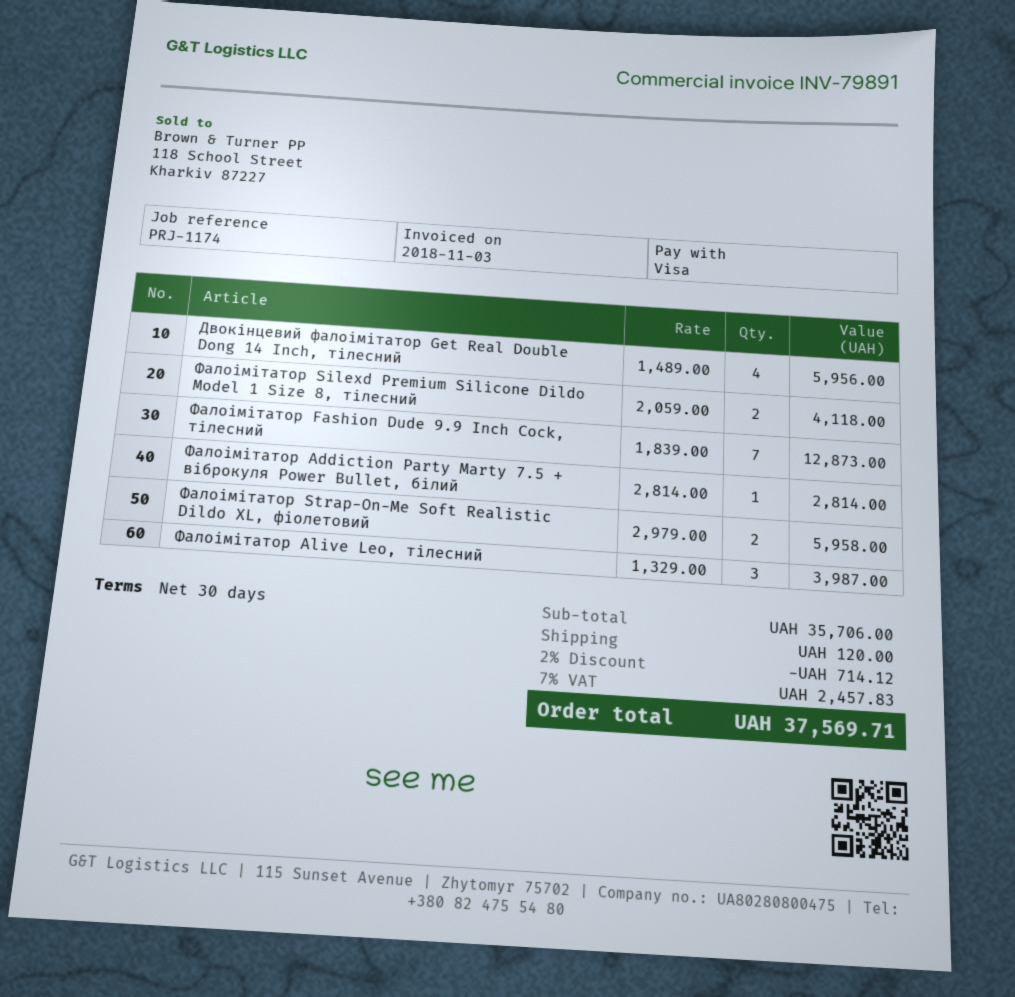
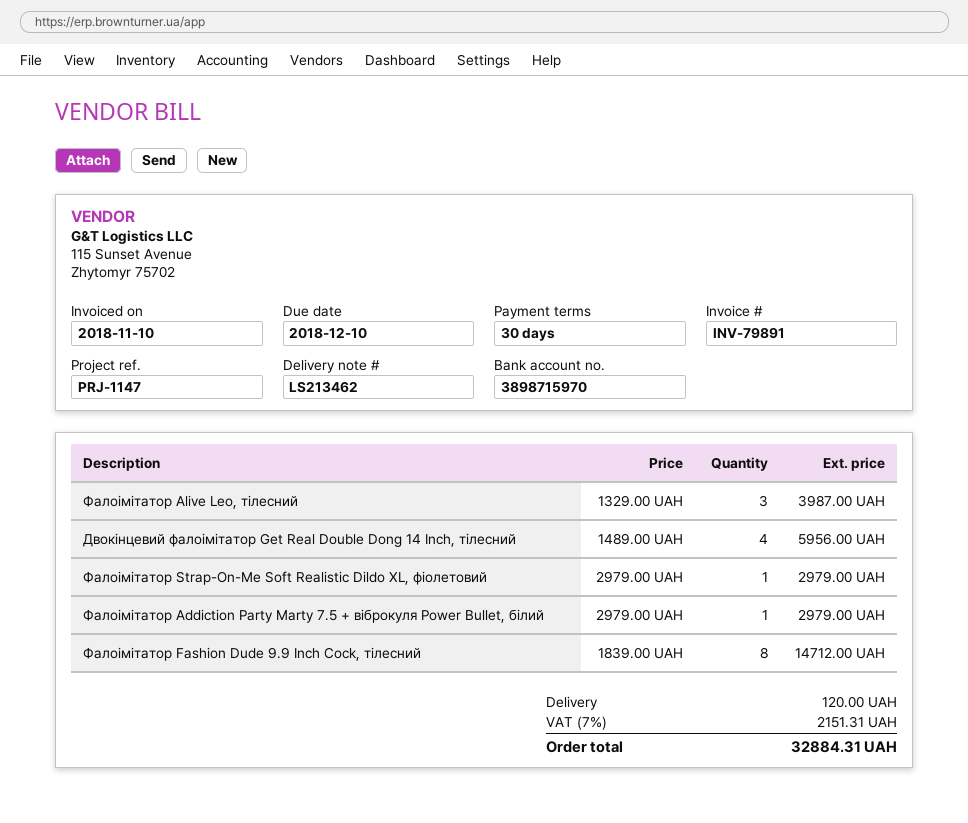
invoice date: 2018-11-03 -> 2018-11-10
reference: PRJ-1174 -> PRJ-1147
Фалоімітатор Silexd Premium Silicone Dildo Model 1 Size 8, тілесний: 2 x 2059.00 = 4118.00 -> none
Фалоімітатор Fashion Dude 9.9 Inch Cock, тілесний: 7 x 1839.00 = 12873.00 -> 8 x 1839.00 = 14712.00
Фалоімітатор Addiction Party Marty 7.5 + віброкуля Power Bullet, білий: 1 x 2814.00 = 2814.00 -> 1 x 2979.00 = 2979.00
Фалоімітатор Strap-On-Me Soft Realistic Dildo XL, фіолетовий: 2 x 2979.00 = 5958.00 -> 1 x 2979.00 = 2979.00
discount: 2% = 714.12 -> none
tax: 7% = 2457.83 -> 7% = 2151.31
total: 37569.71 -> 32884.31

